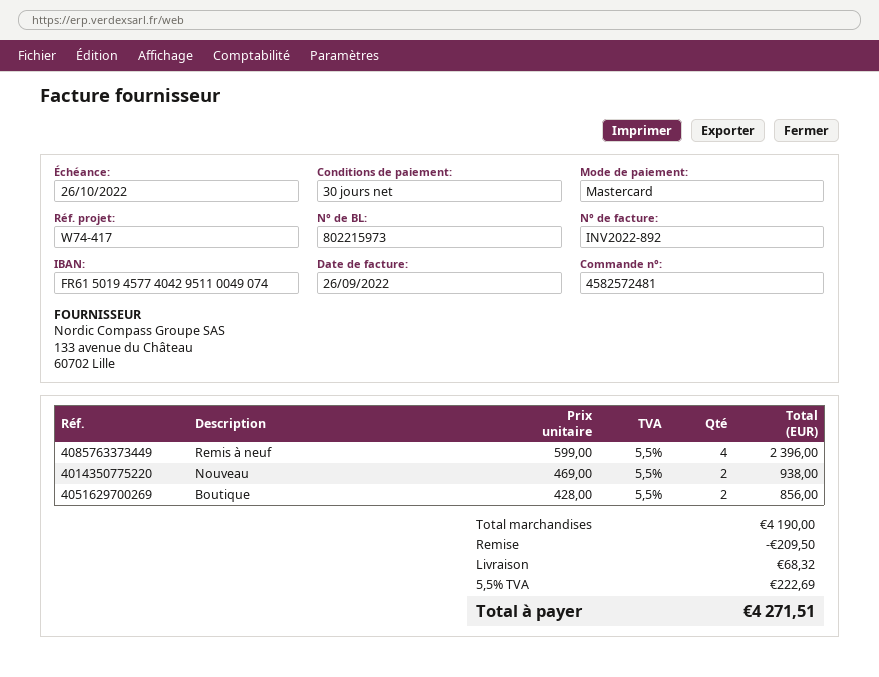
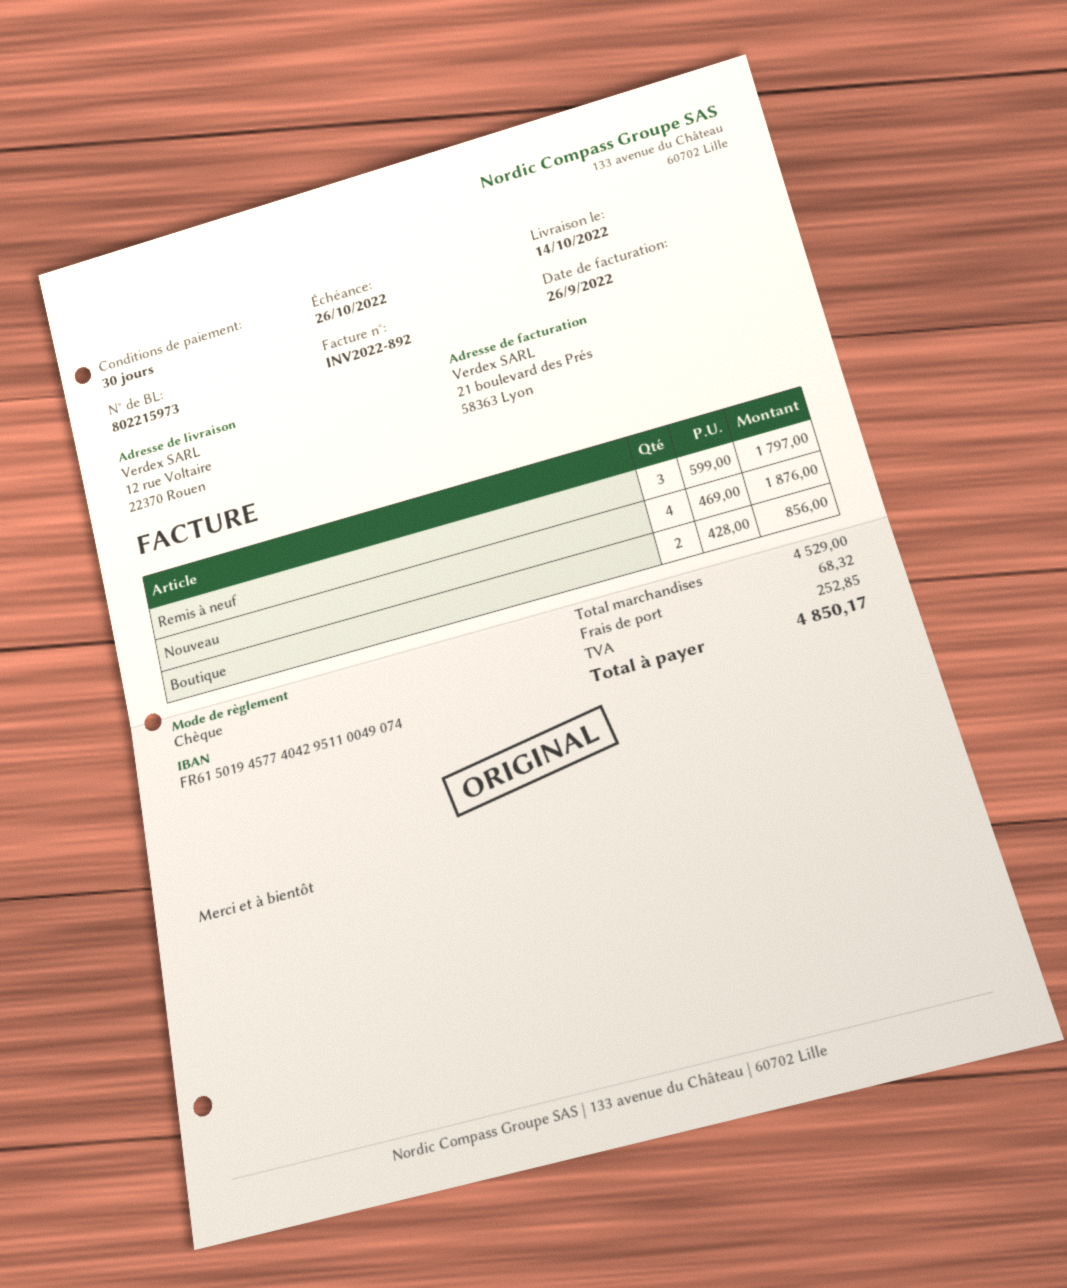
payment method: Mastercard -> cheque
Remis à neuf: 4 x 599.00 = 2396.00 -> 3 x 599.00 = 1797.00
Nouveau: 2 x 469.00 = 938.00 -> 4 x 469.00 = 1876.00
subtotal: 4190.00 -> 4529.00
discount: 209.50 -> none
tax: 222.69 -> 252.85
total: 4271.51 -> 4850.17

